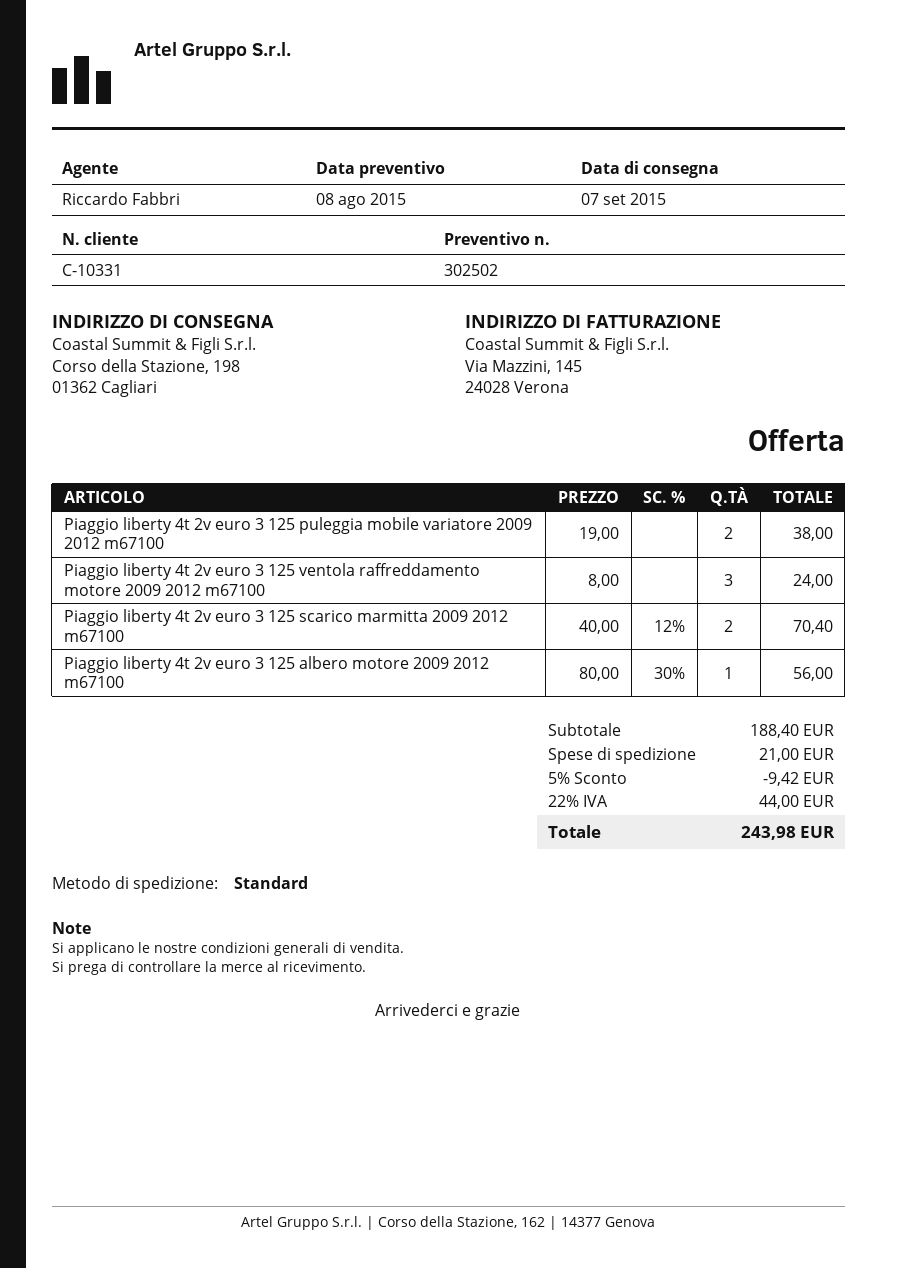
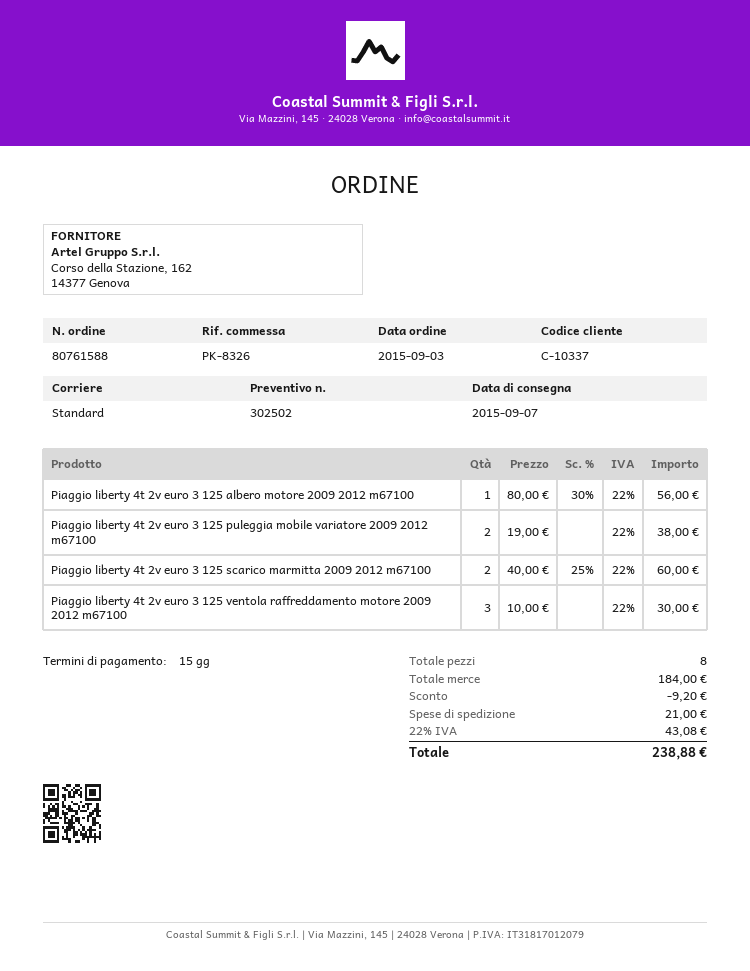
customer number: C-10331 -> C-10337
Piaggio liberty 4t 2v euro 3 125 ventola raffreddamento motore 2009 2012 m67100: 3 x 8.00 = 24.00 -> 3 x 10.00 = 30.00
Piaggio liberty 4t 2v euro 3 125 scarico marmitta 2009 2012 m67100: 2 x 40.00 - 12% = 70.40 -> 2 x 40.00 - 25% = 60.00
subtotal: 188.40 -> 184.00
discount: 9.42 -> 9.20
tax: 22% = 44.00 -> 22% = 43.08
total: 243.98 -> 238.88

